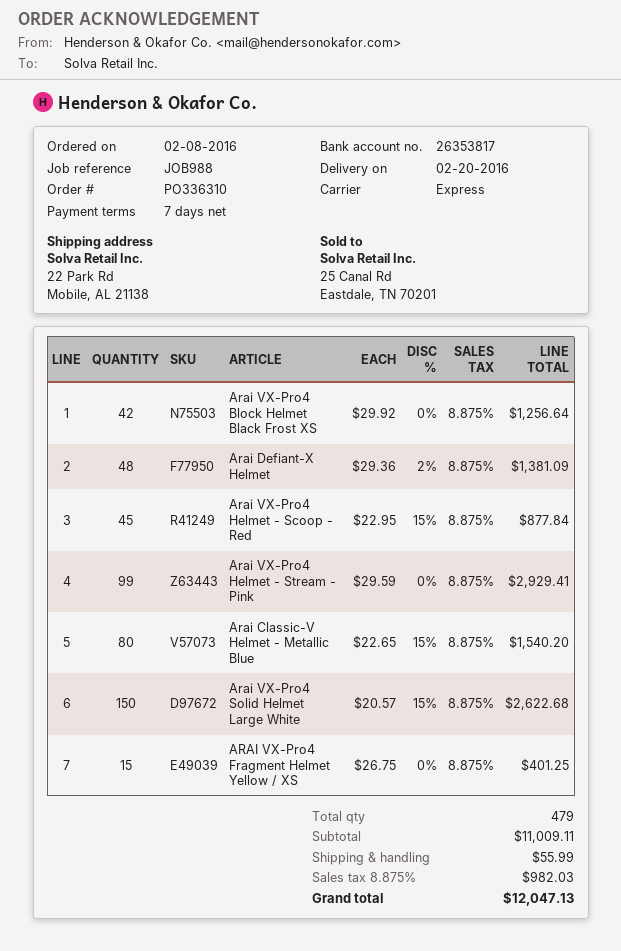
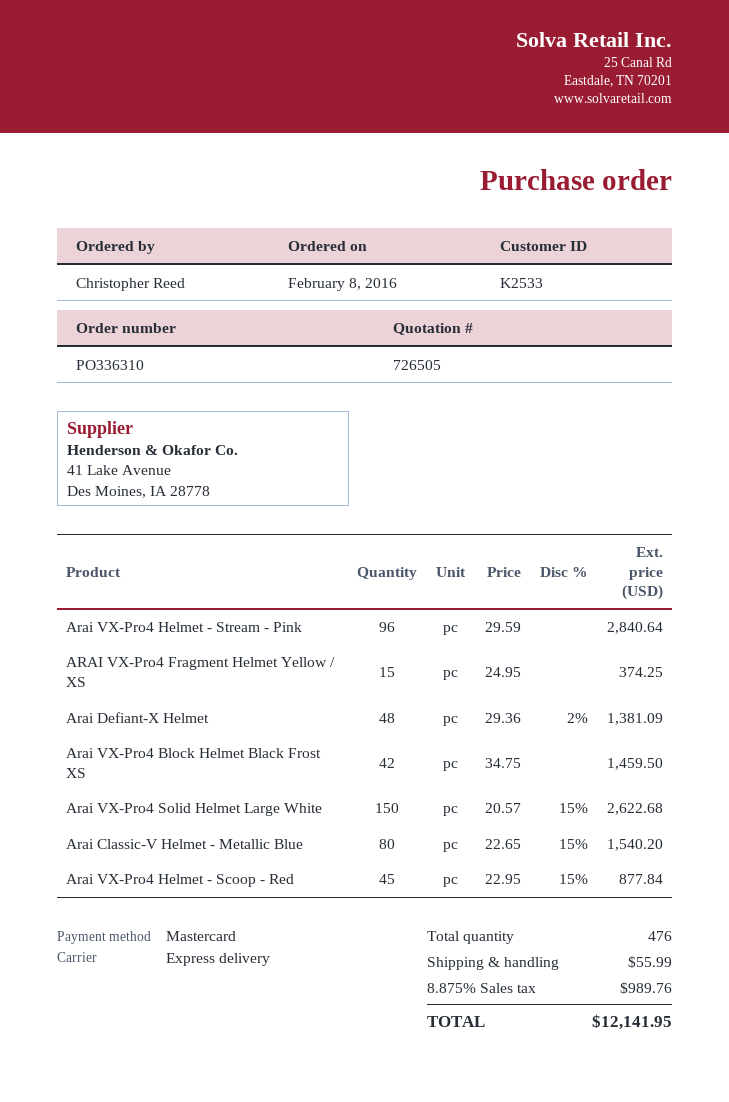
Arai VX-Pro4 Block Helmet Black Frost XS: 42 x 29.92 = 1256.64 -> 42 x 34.75 = 1459.50
Arai VX-Pro4 Helmet - Stream - Pink: 99 x 29.59 = 2929.41 -> 96 x 29.59 = 2840.64
ARAI VX-Pro4 Fragment Helmet Yellow / XS: 15 x 26.75 = 401.25 -> 15 x 24.95 = 374.25
total quantity: 479 -> 476
tax: 8.875% = 982.03 -> 8.875% = 989.76
total: 12047.13 -> 12141.95

